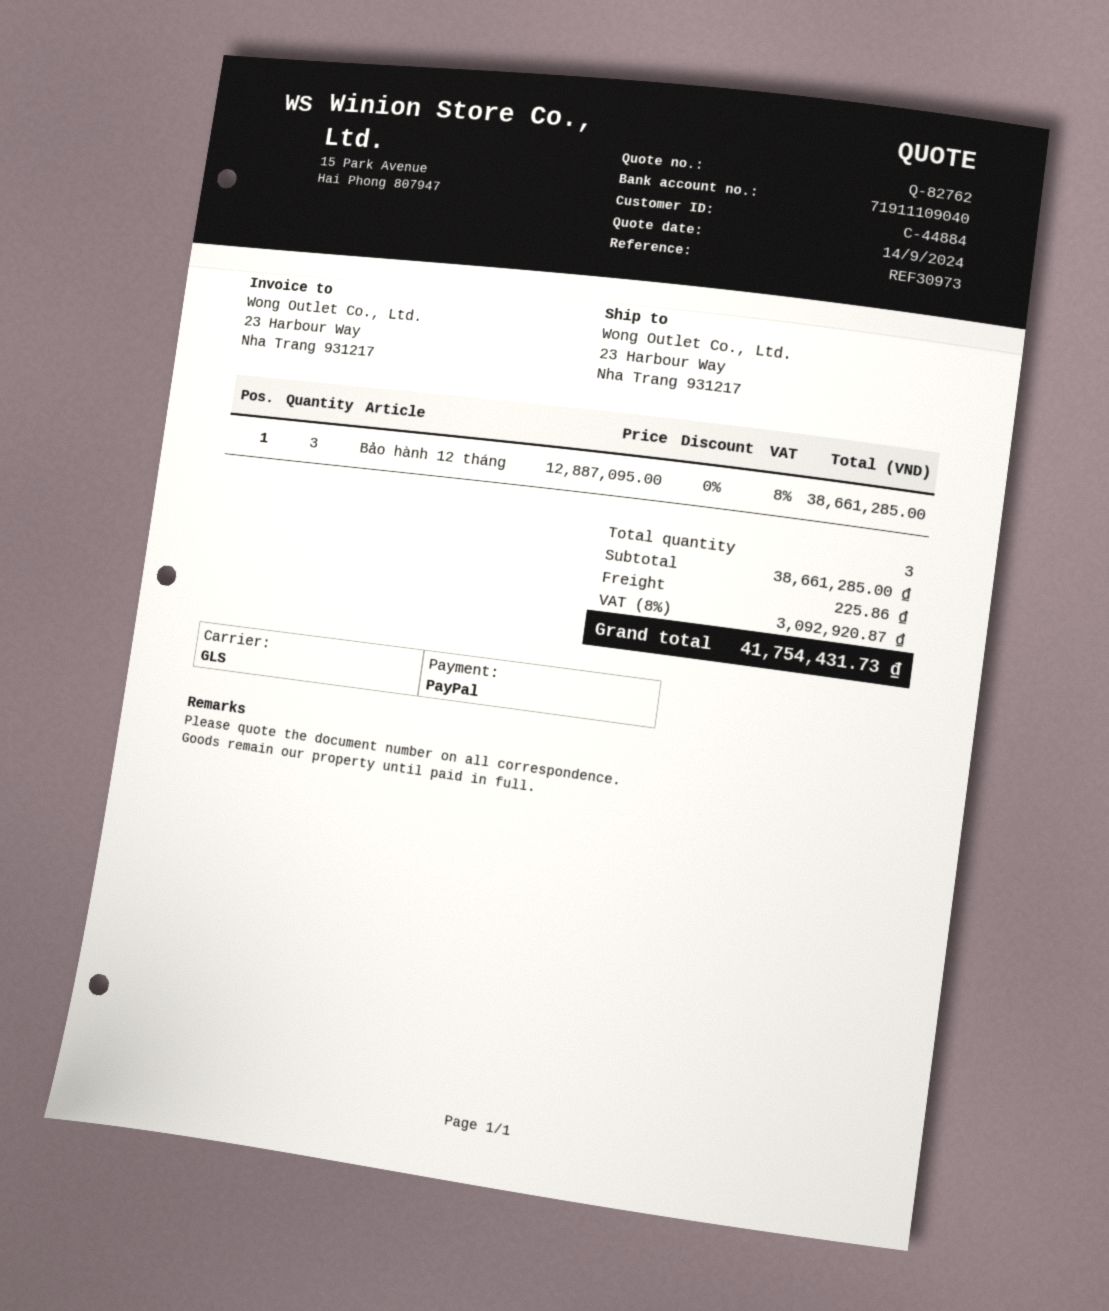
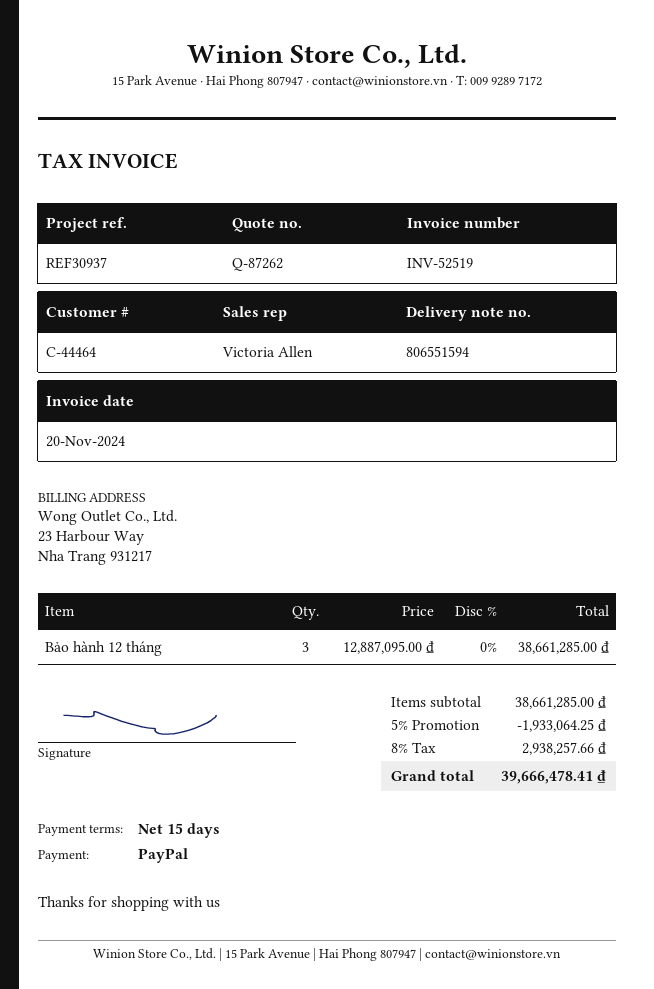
quote number: Q-82762 -> Q-87262
customer number: C-44884 -> C-44464
reference: REF30973 -> REF30937
discount: none -> 5% = 1933064.25
shipping: 225.86 -> none
tax: 8% = 3092920.87 -> 8% = 2938257.66
total: 41754431.73 -> 39666478.41

